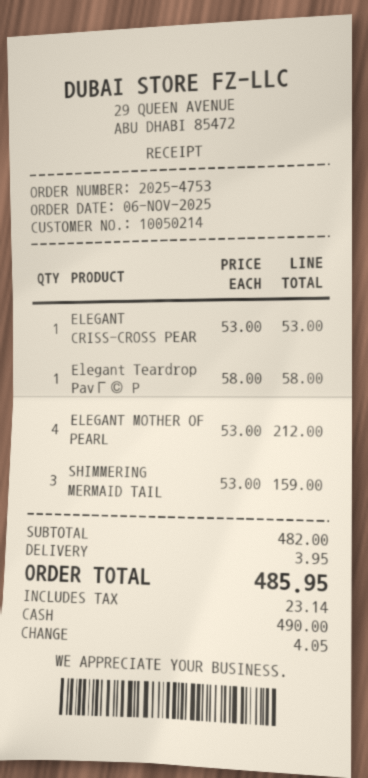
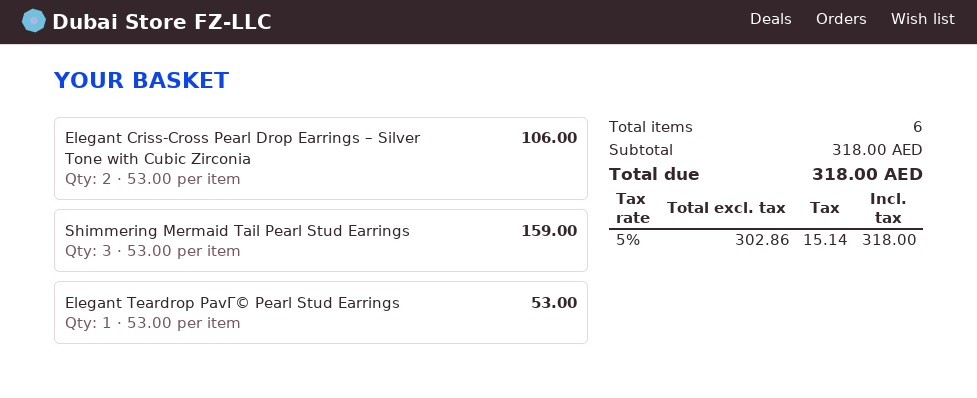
ELEGANT CRISS-CROSS PEAR: 1 x 53.00 = 53.00 -> 2 x 53.00 = 106.00
Elegant Teardrop PavΓ© P: 1 x 58.00 = 58.00 -> 1 x 53.00 = 53.00
ELEGANT MOTHER OF PEARL: 4 x 53.00 = 212.00 -> none
subtotal: 482.00 -> 318.00
shipping: 3.95 -> none
tax: 23.14 -> 15.14
total: 485.95 -> 318.00

